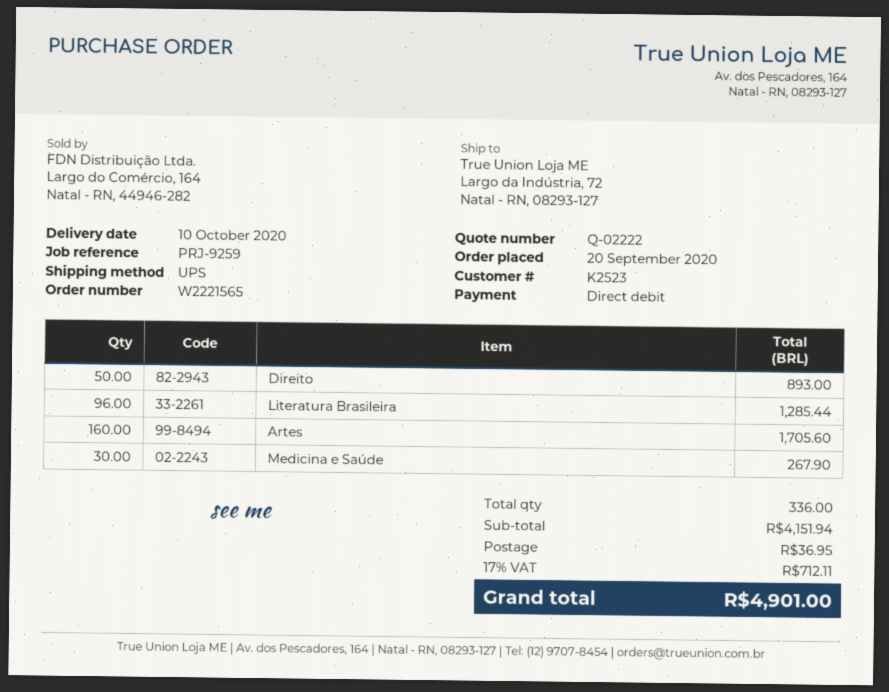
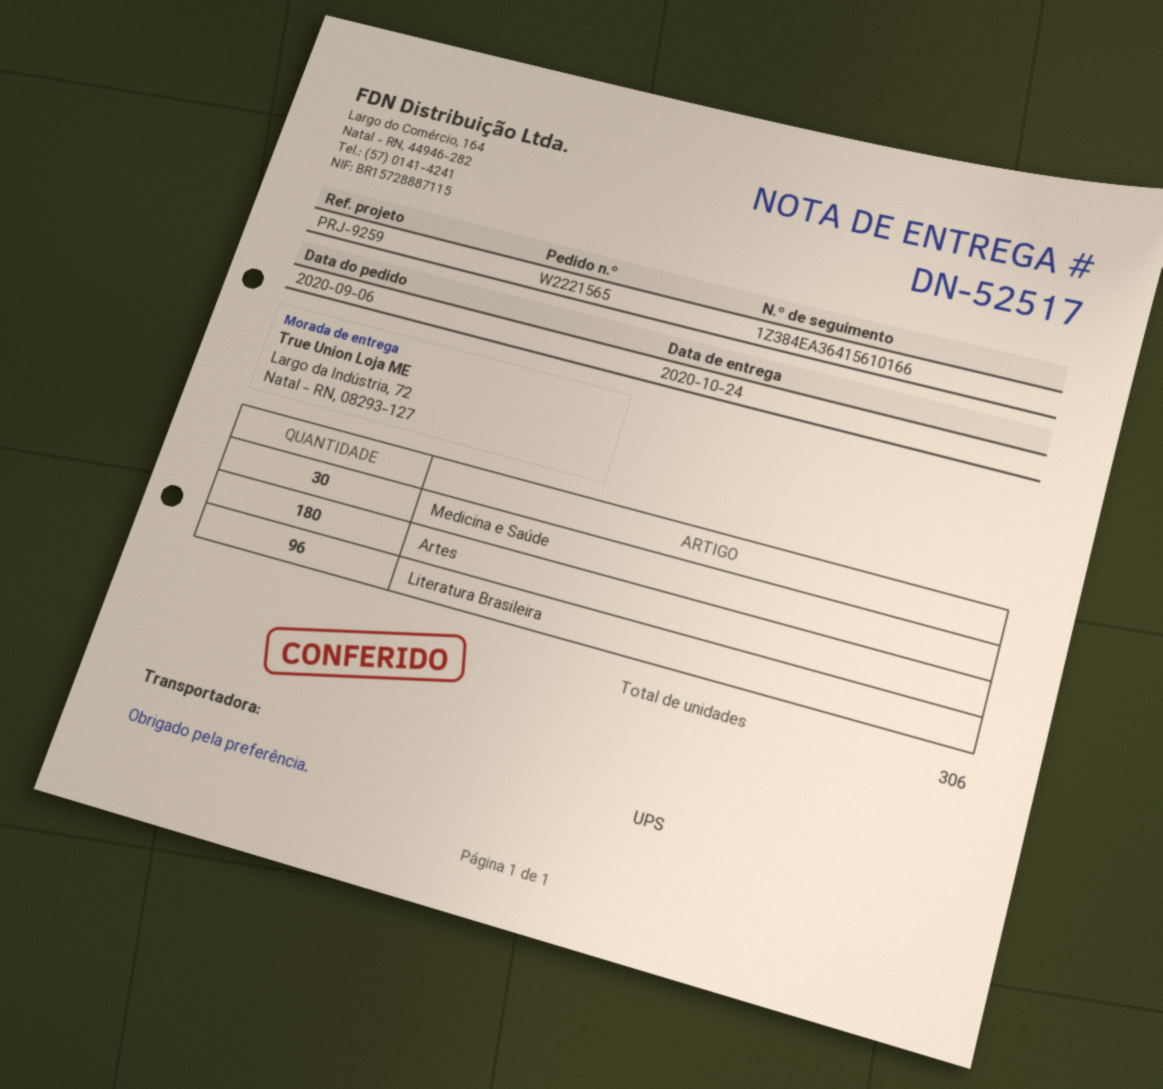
order date: 2020-09-20 -> 2020-09-06
delivery date: 2020-10-10 -> 2020-10-24
Direito: 50 -> none
Artes: 160 -> 180
total quantity: 336 -> 306

